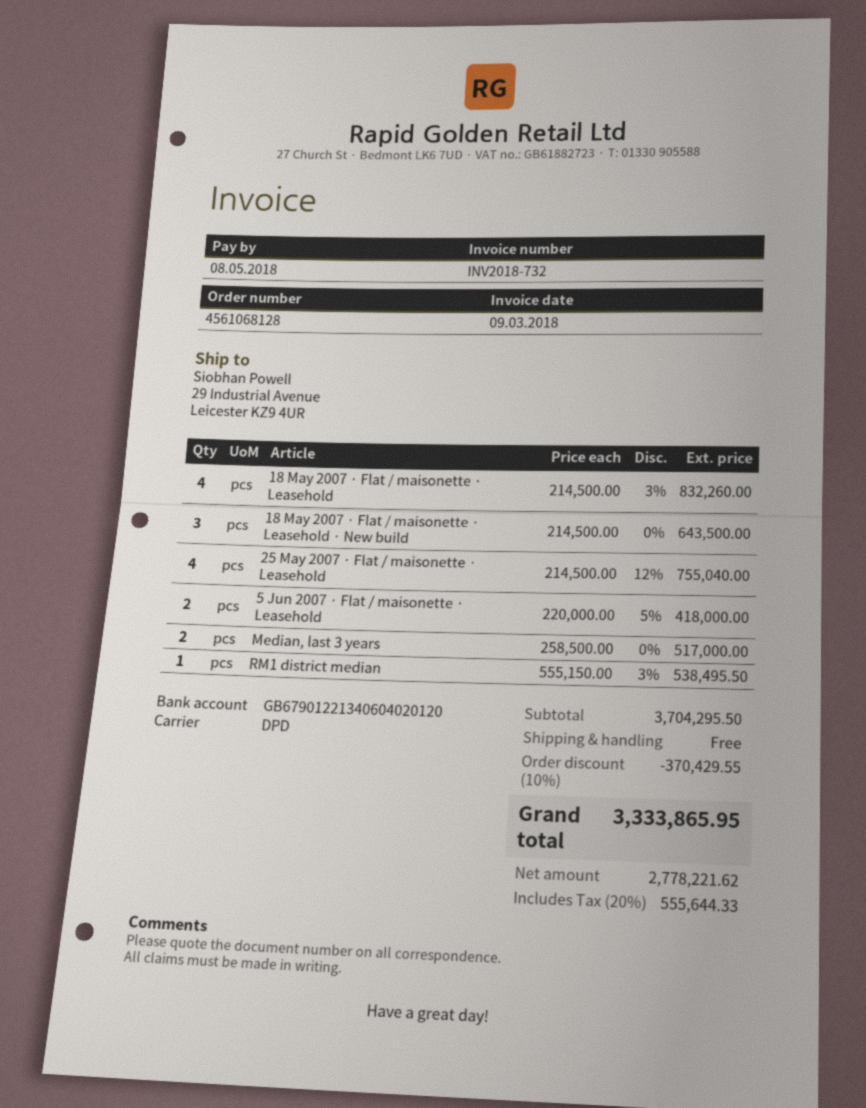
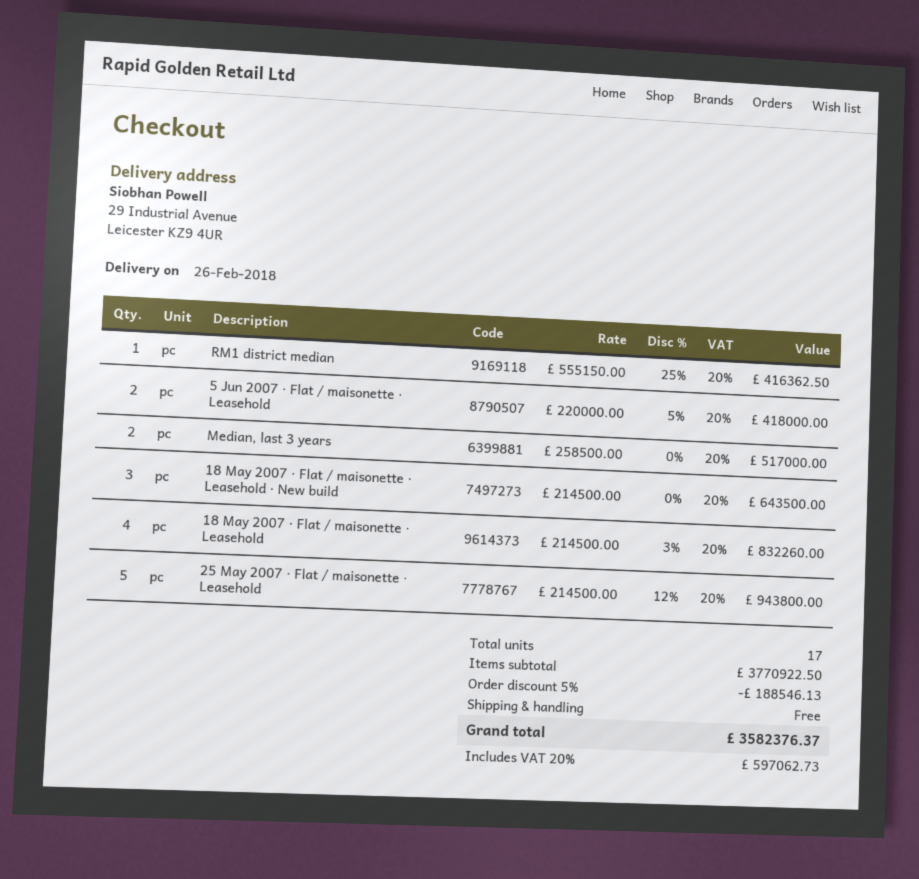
25 May 2007 · Flat / maisonette · Leasehold: 4 x 214500.00 - 12% = 755040.00 -> 5 x 214500.00 - 12% = 943800.00
RM1 district median: 1 x 555150.00 - 3% = 538495.50 -> 1 x 555150.00 - 25% = 416362.50
subtotal: 3704295.50 -> 3770922.50
discount: 10% = 370429.55 -> 5% = 188546.13
tax: 20% = 555644.33 -> 20% = 597062.73
total: 3333865.95 -> 3582376.37

